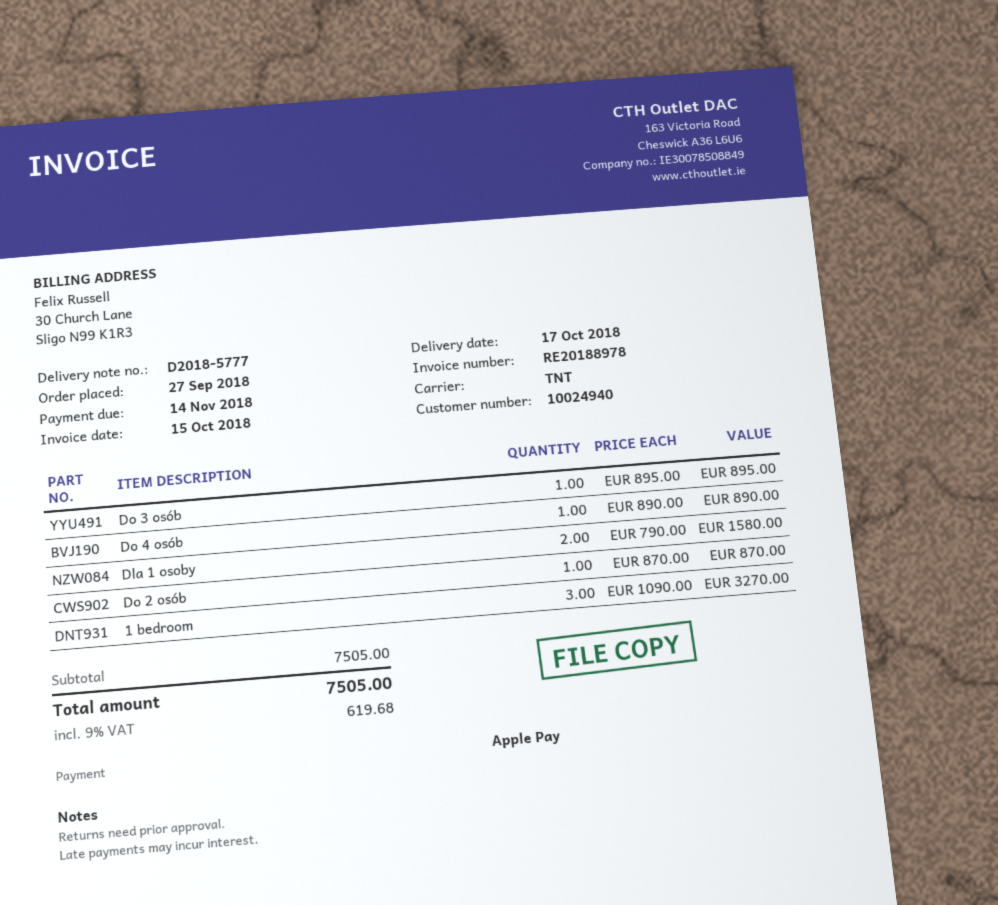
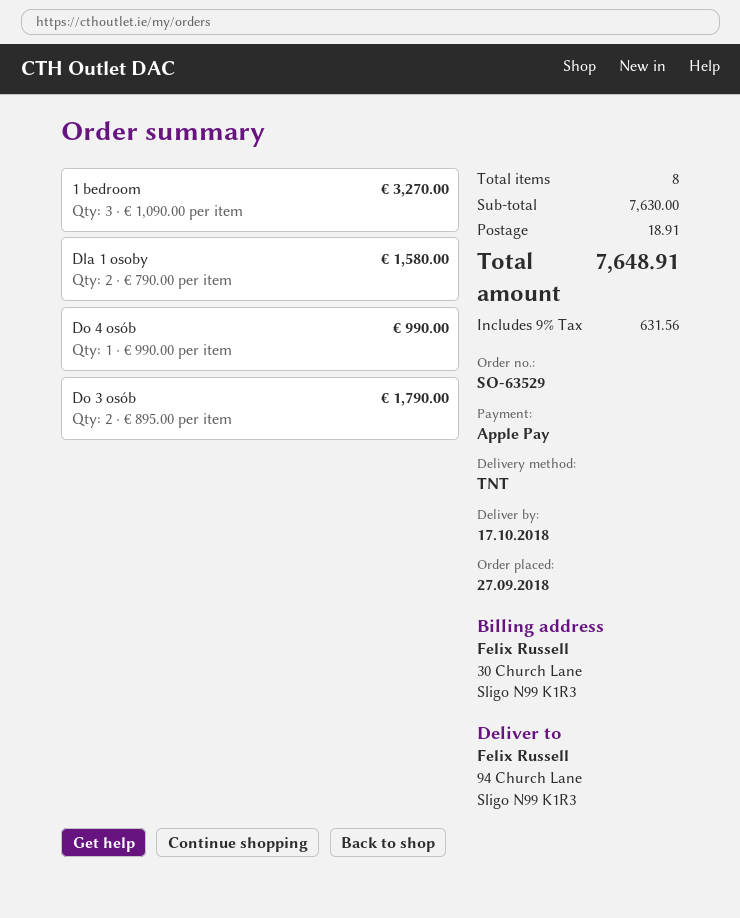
Do 3 osób: 1 x 895.00 = 895.00 -> 2 x 895.00 = 1790.00
Do 4 osób: 1 x 890.00 = 890.00 -> 1 x 990.00 = 990.00
Do 2 osób: 1 x 870.00 = 870.00 -> none
subtotal: 7505.00 -> 7630.00
shipping: none -> 18.91
tax: 9% = 619.68 -> 9% = 631.56
total: 7505.00 -> 7648.91

